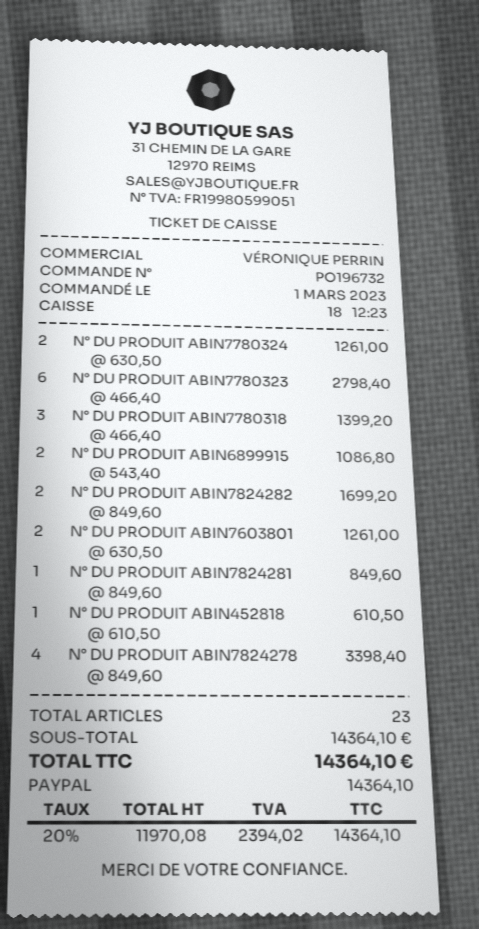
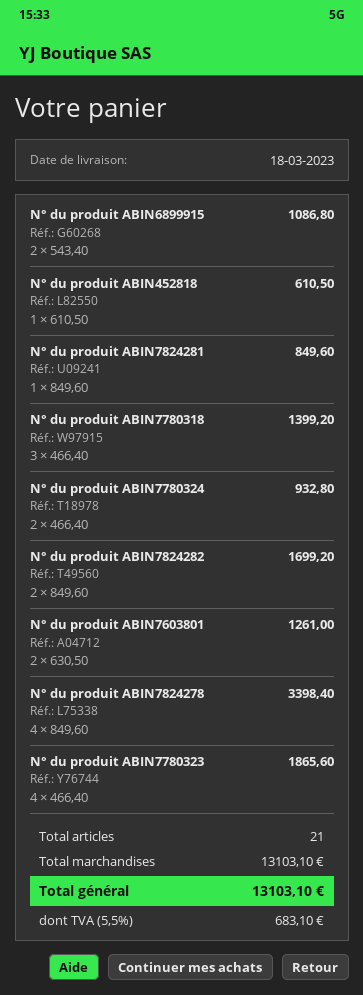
N° DU PRODUIT ABIN7780324: 2 x 630.50 = 1261.00 -> 2 x 466.40 = 932.80
N° DU PRODUIT ABIN7780323: 6 x 466.40 = 2798.40 -> 4 x 466.40 = 1865.60
total quantity: 23 -> 21
subtotal: 14364.10 -> 13103.10
tax: 20% = 2394.02 -> 5.5% = 683.10
total: 14364.10 -> 13103.10

